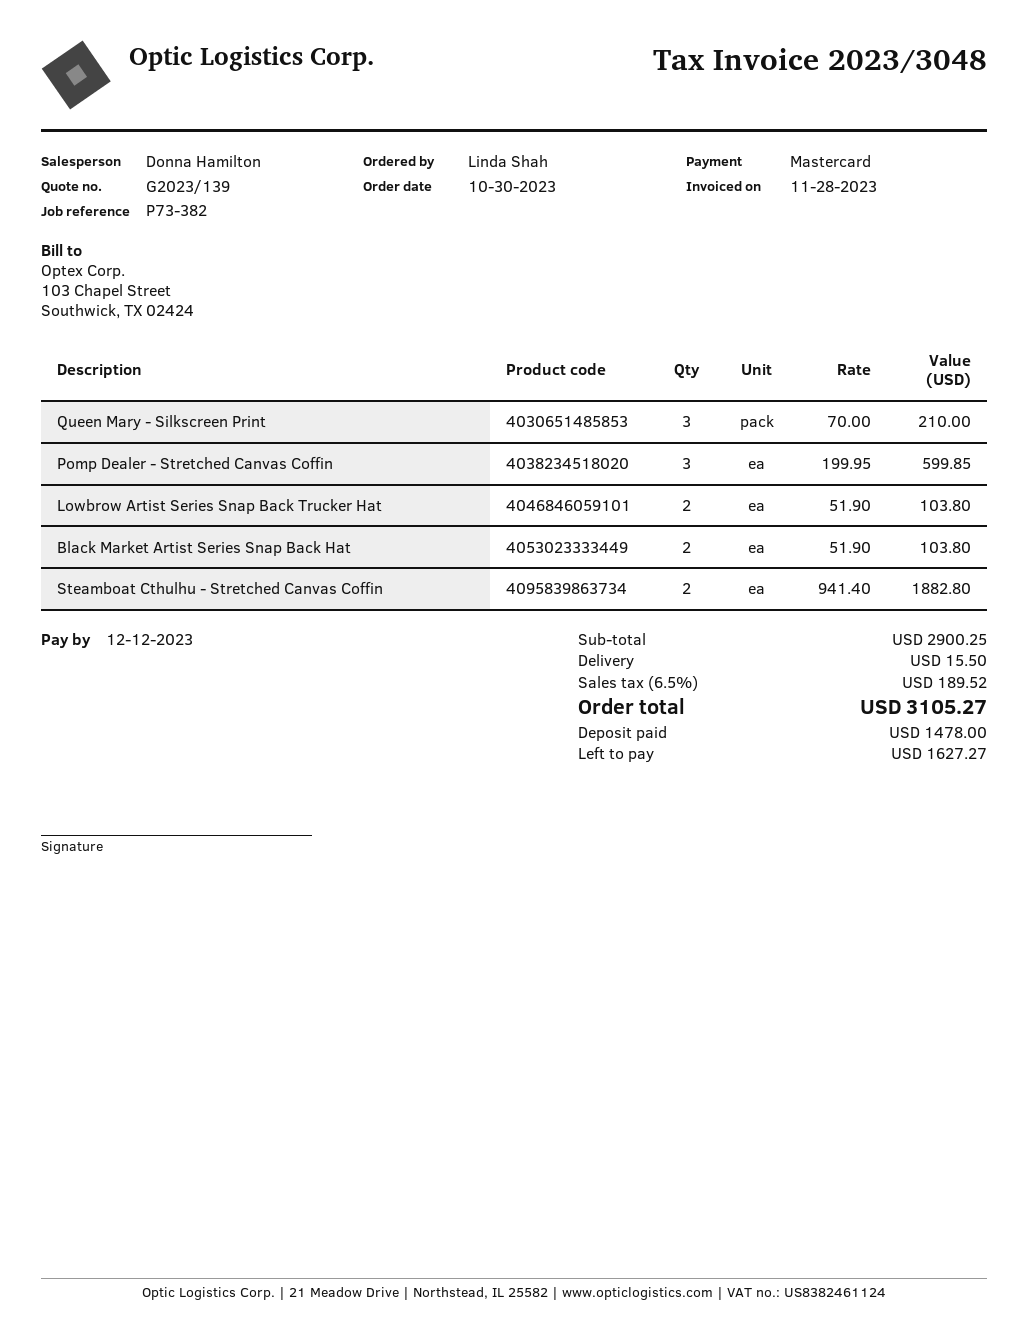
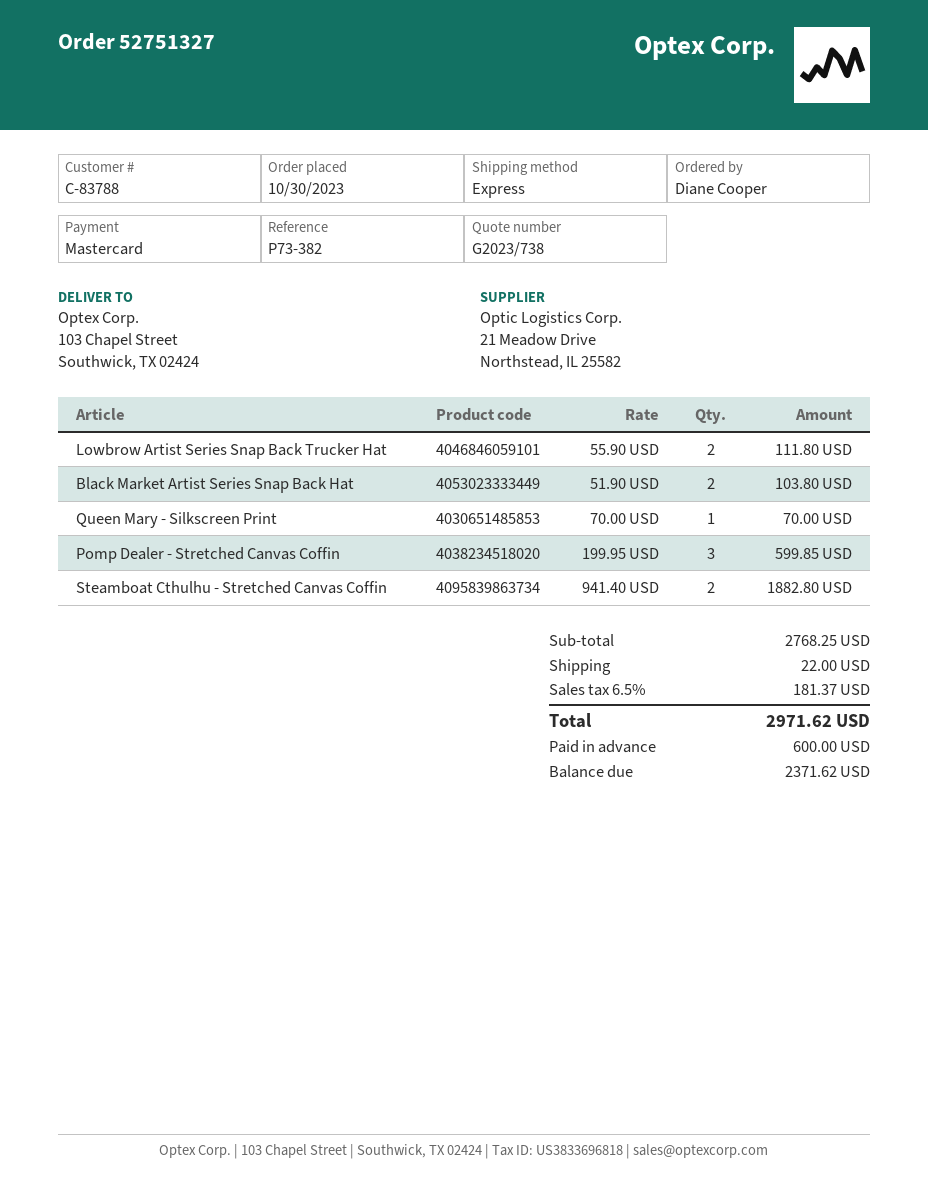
quote number: G2023/139 -> G2023/738
ordered by: Linda Shah -> Diane Cooper
Queen Mary - Silkscreen Print: 3 x 70.00 = 210.00 -> 1 x 70.00 = 70.00
Lowbrow Artist Series Snap Back Trucker Hat: 2 x 51.90 = 103.80 -> 2 x 55.90 = 111.80
subtotal: 2900.25 -> 2768.25
shipping: 15.50 -> 22.00
tax: 6.5% = 189.52 -> 6.5% = 181.37
total: 3105.27 -> 2971.62
deposit: 1478.00 -> 600.00
balance: 1627.27 -> 2371.62

